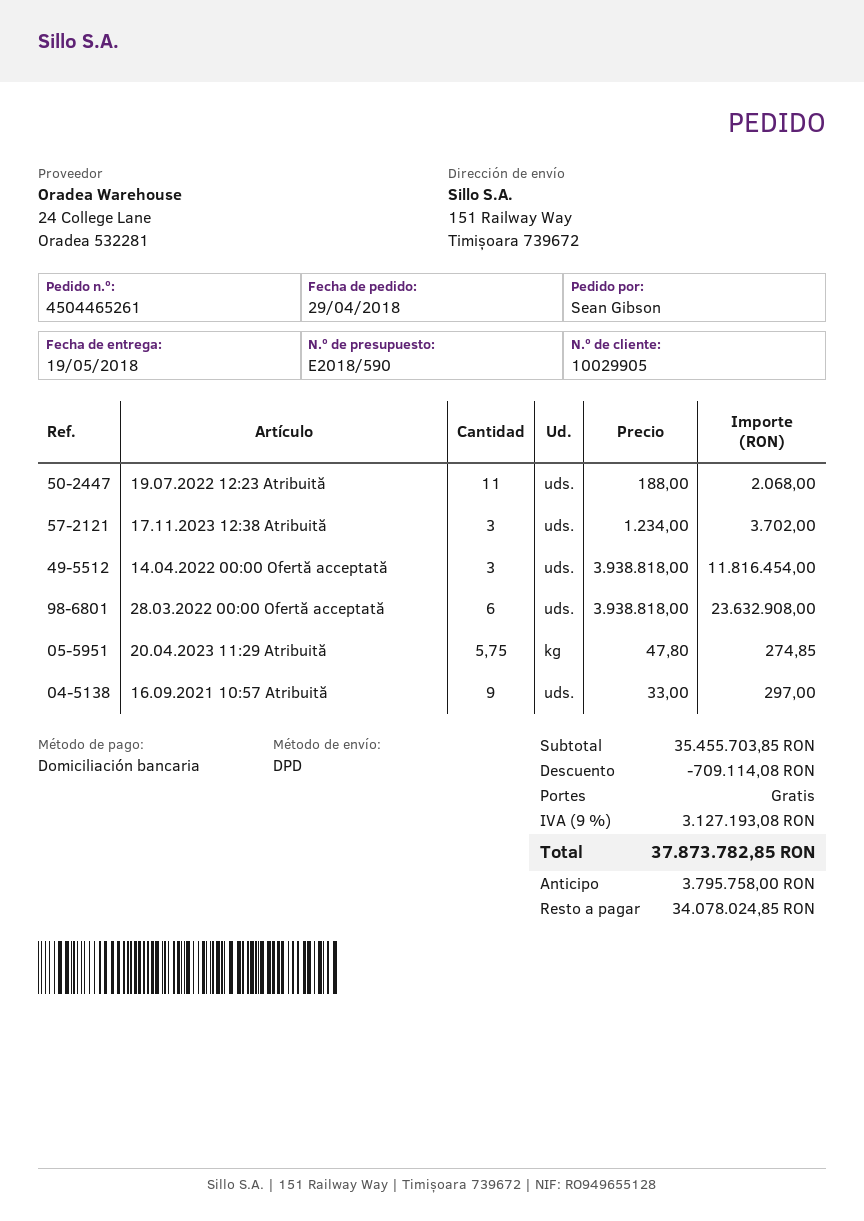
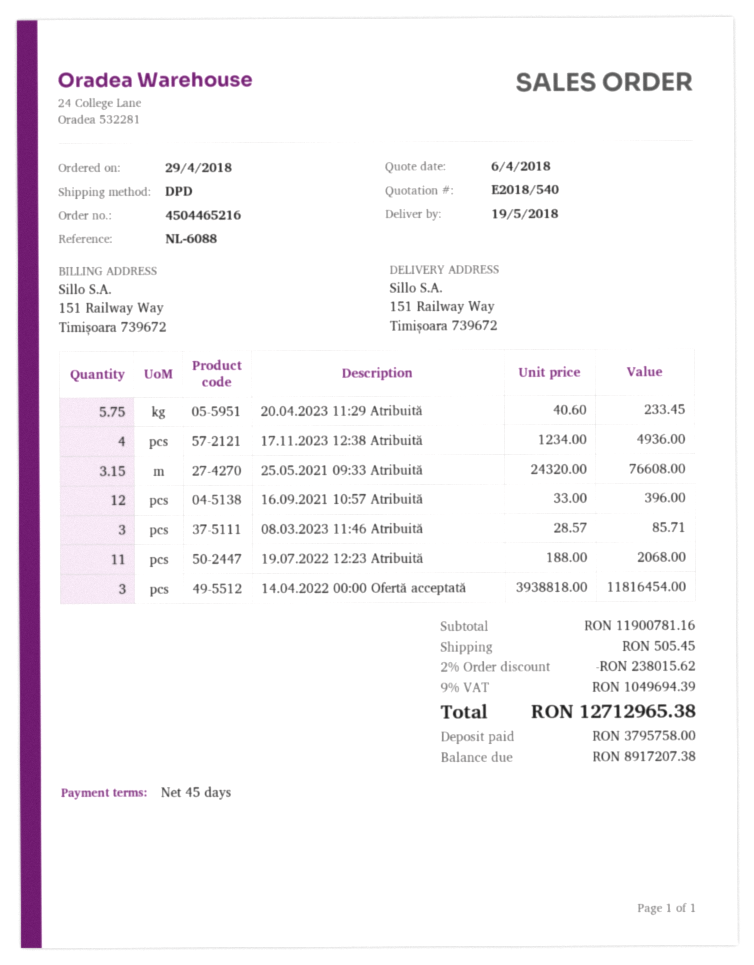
quote number: E2018/590 -> E2018/540
order number: 4504465261 -> 4504465216
17.11.2023 12:38 Atribuită: 3 x 1234.00 = 3702.00 -> 4 x 1234.00 = 4936.00
28.03.2022 00:00 Ofertă acceptată: 6 x 3938818.00 = 23632908.00 -> none
20.04.2023 11:29 Atribuită: 5.75 x 47.80 = 274.85 -> 5.75 x 40.60 = 233.45
16.09.2021 10:57 Atribuită: 9 x 33.00 = 297.00 -> 12 x 33.00 = 396.00
25.05.2021 09:33 Atribuită: none -> 3.15 x 24320.00 = 76608.00
08.03.2023 11:46 Atribuită: none -> 3 x 28.57 = 85.71
subtotal: 35455703.85 -> 11900781.16
discount: 709114.08 -> 238015.62
shipping: 0.00 -> 505.45
tax: 9% = 3127193.08 -> 9% = 1049694.39
total: 37873782.85 -> 12712965.38
balance: 34078024.85 -> 8917207.38

